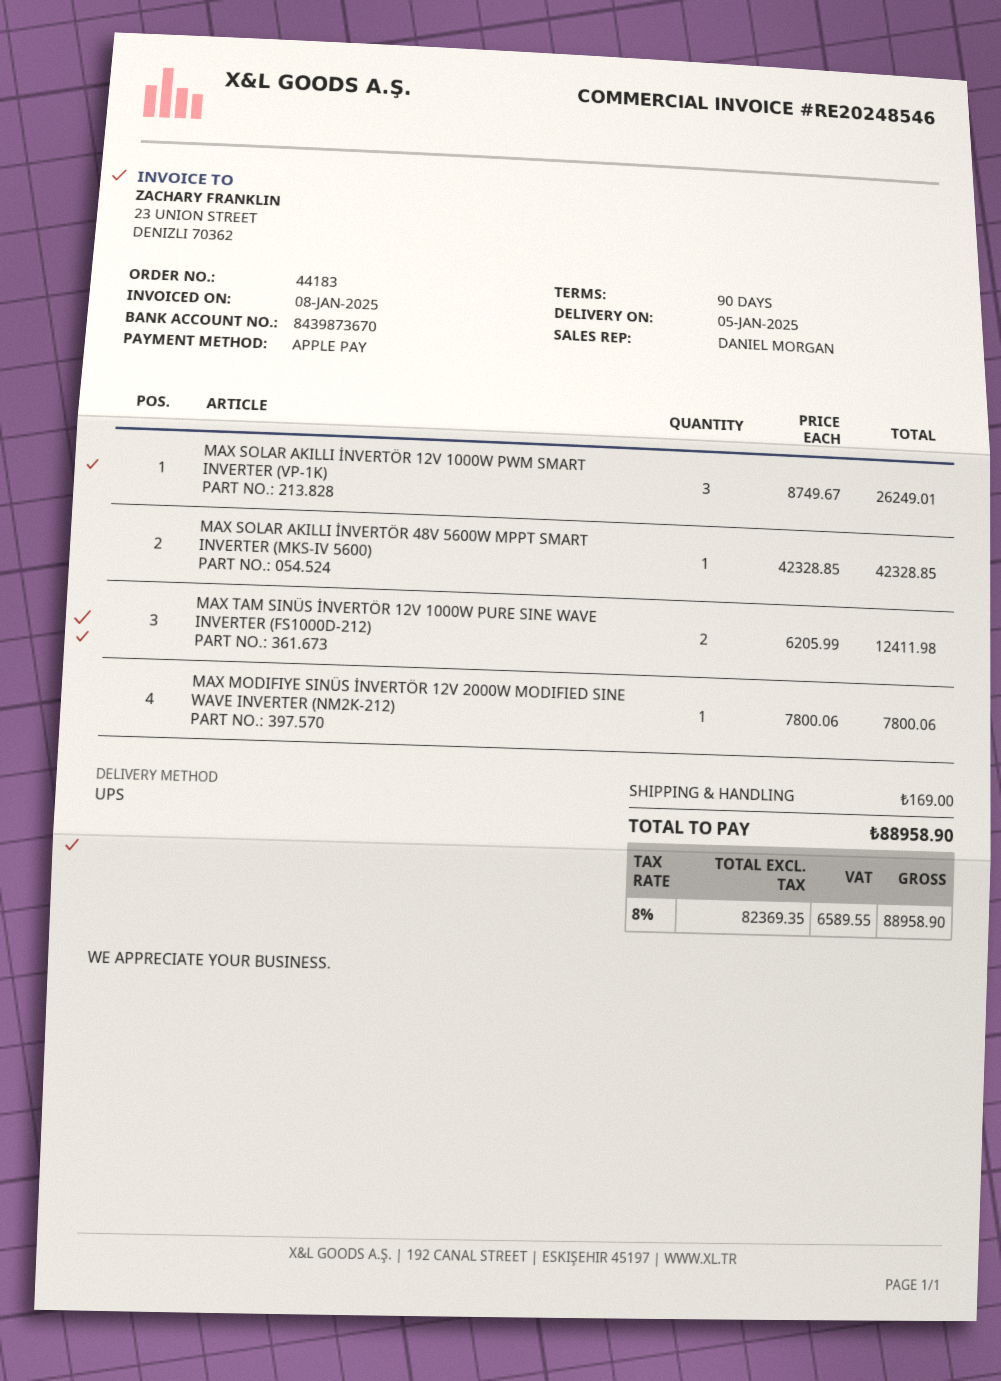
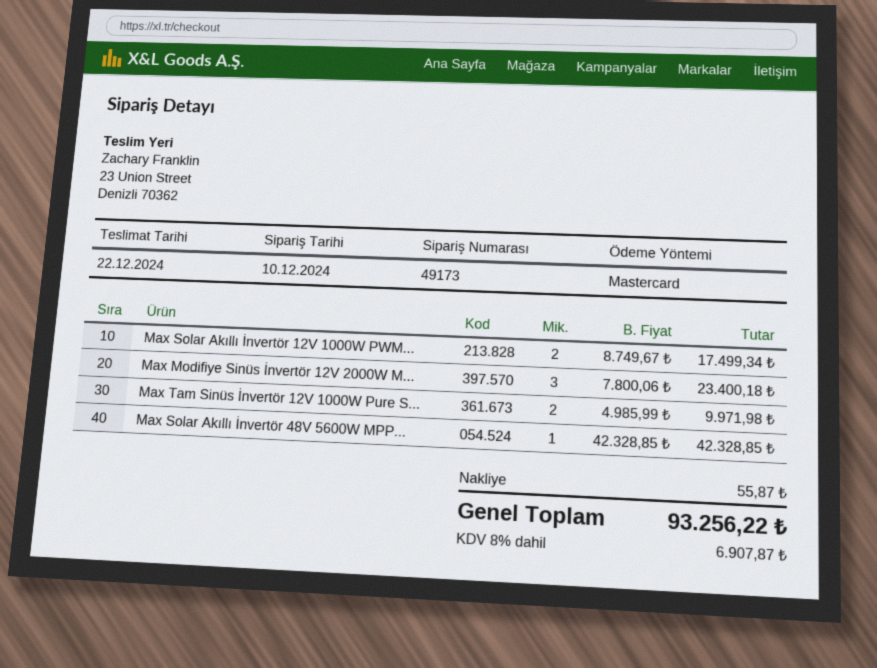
order number: 44183 -> 49173
delivery date: 2025-01-05 -> 2024-12-22
payment method: Apple Pay -> Mastercard
MAX SOLAR AKILLI İNVERTÖR 12V 1000W PWM SMART INVERTER (VP-1K): 3 x 8749.67 = 26249.01 -> 2 x 8749.67 = 17499.34
MAX TAM SINÜS İNVERTÖR 12V 1000W PURE SINE WAVE INVERTER (FS1000D-212): 2 x 6205.99 = 12411.98 -> 2 x 4985.99 = 9971.98
MAX MODIFIYE SINÜS İNVERTÖR 12V 2000W MODIFIED SINE WAVE INVERTER (NM2K-212): 1 x 7800.06 = 7800.06 -> 3 x 7800.06 = 23400.18
shipping: 169.00 -> 55.87
tax: 8% = 6589.55 -> 8% = 6907.87
total: 88958.90 -> 93256.22

